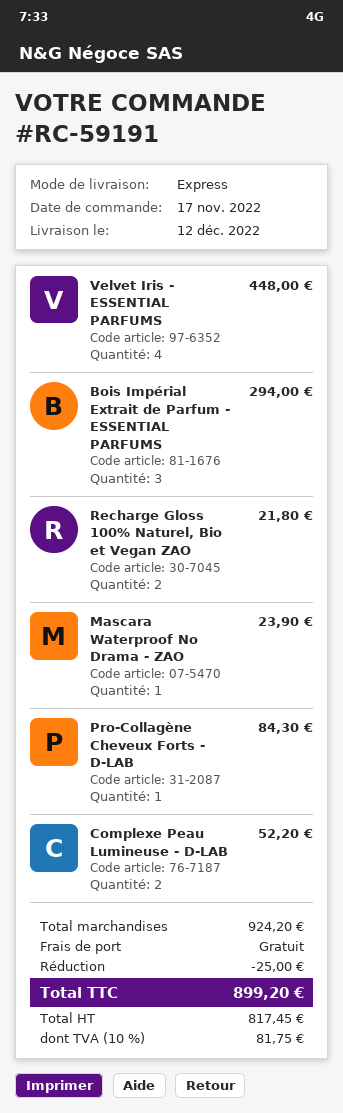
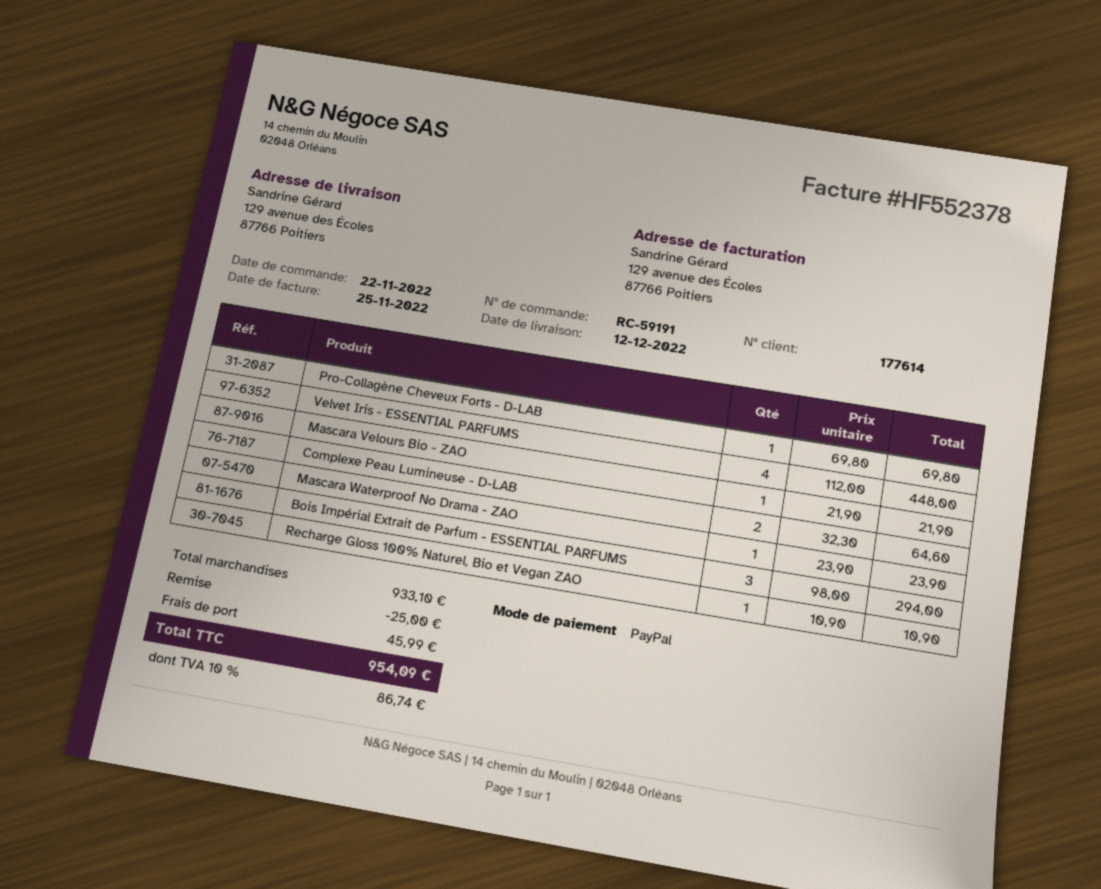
order date: 2022-11-17 -> 2022-11-22
Recharge Gloss 100% Naturel, Bio et Vegan ZAO: 2 for 21.80 -> 1 for 10.90
Pro-Collagène Cheveux Forts - D-LAB: 1 for 84.30 -> 1 for 69.80
Complexe Peau Lumineuse - D-LAB: 2 for 52.20 -> 2 for 64.60
Mascara Velours Bio - ZAO: none -> 1 for 21.90
subtotal: 924.20 -> 933.10
shipping: 0.00 -> 45.99
tax: 10% = 81.75 -> 10% = 86.74
total: 899.20 -> 954.09

